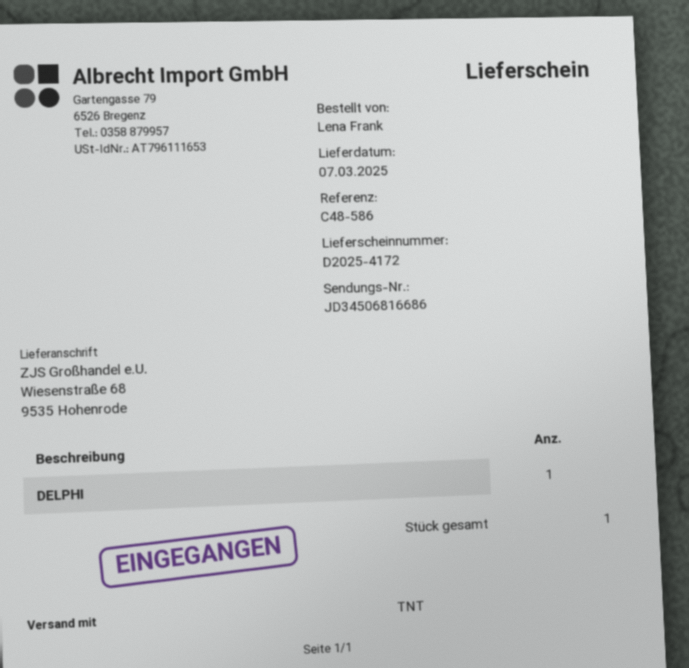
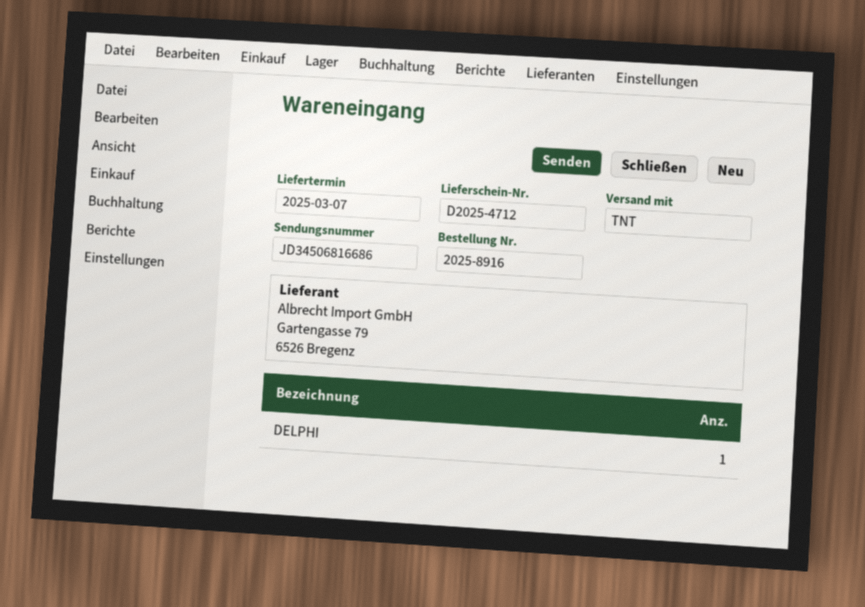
delivery note number: D2025-4172 -> D2025-4712

